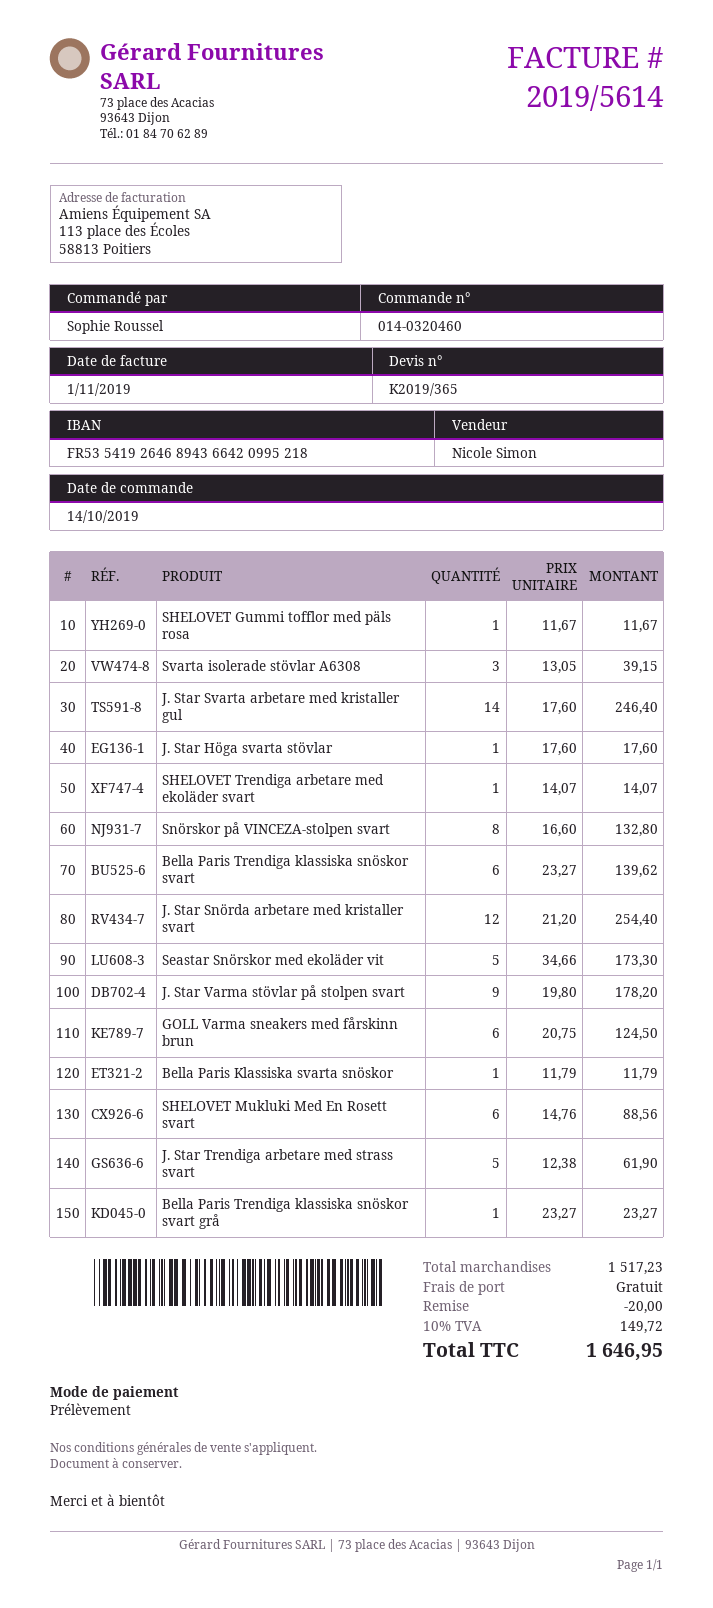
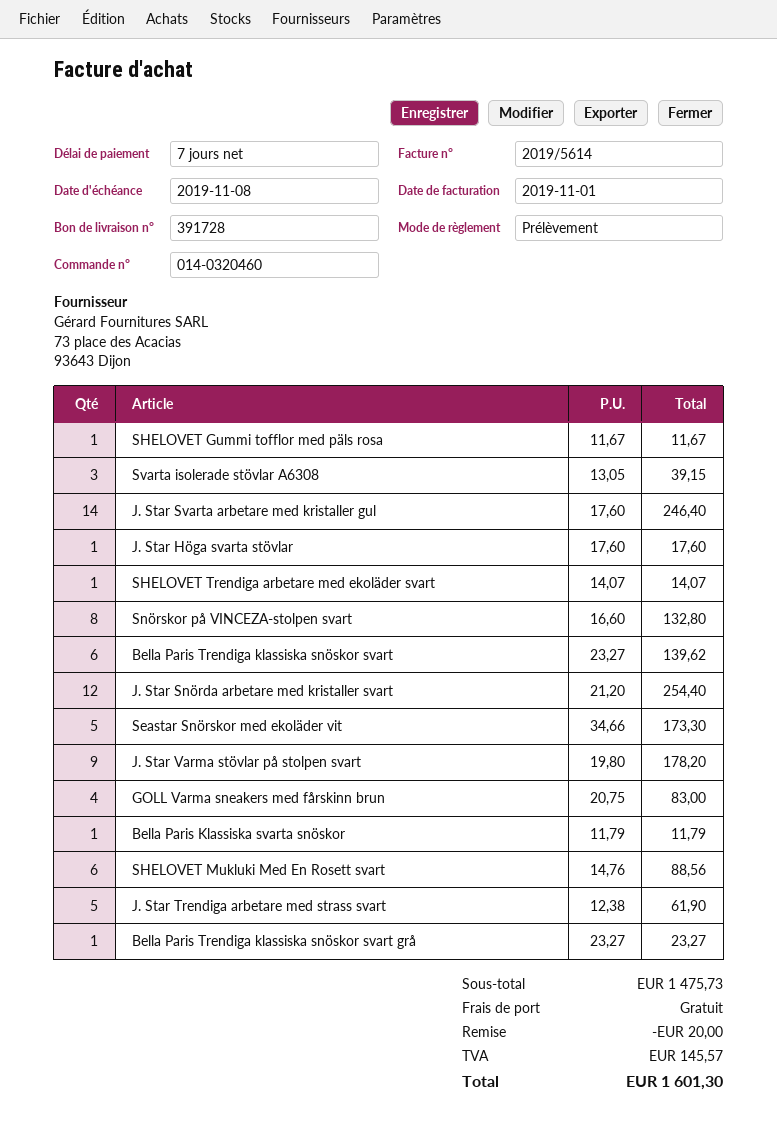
GOLL Varma sneakers med fårskinn brun: 6 x 20.75 = 124.50 -> 4 x 20.75 = 83.00
subtotal: 1517.23 -> 1475.73
tax: 149.72 -> 145.57
total: 1646.95 -> 1601.30

